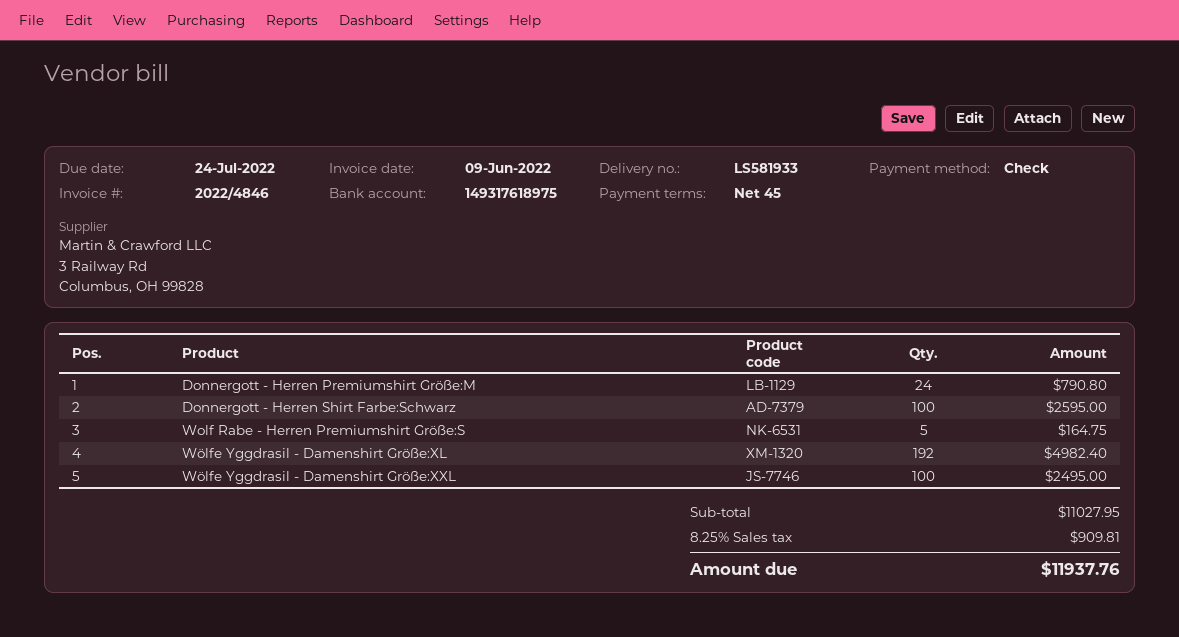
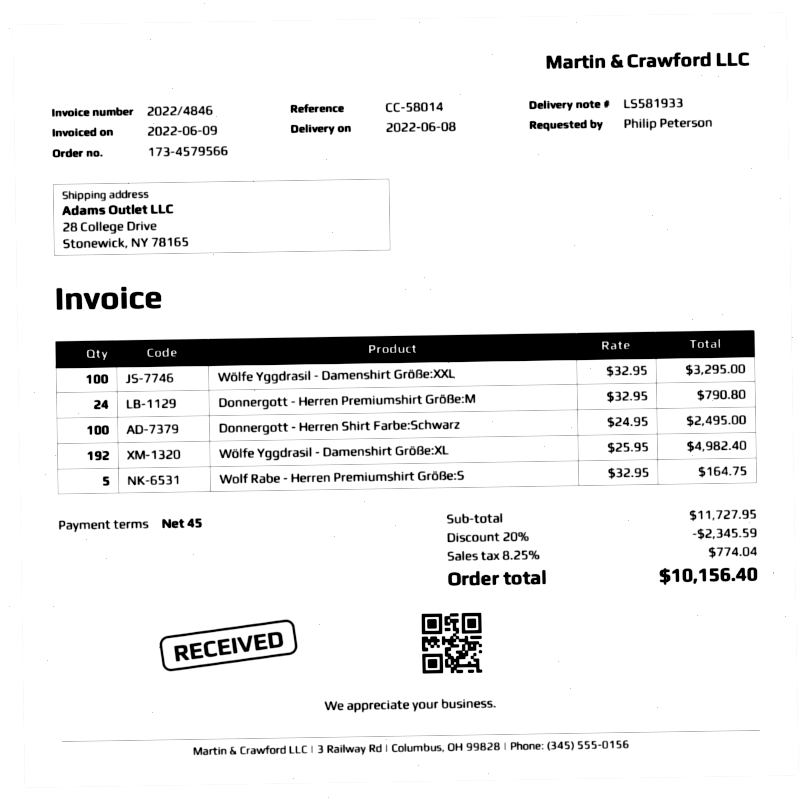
Donnergott - Herren Shirt Farbe:Schwarz: 100 for 2595.00 -> 100 for 2495.00
Wölfe Yggdrasil - Damenshirt Größe:XXL: 100 for 2495.00 -> 100 for 3295.00
subtotal: 11027.95 -> 11727.95
discount: none -> 20% = 2345.59
tax: 8.25% = 909.81 -> 8.25% = 774.04
total: 11937.76 -> 10156.40

